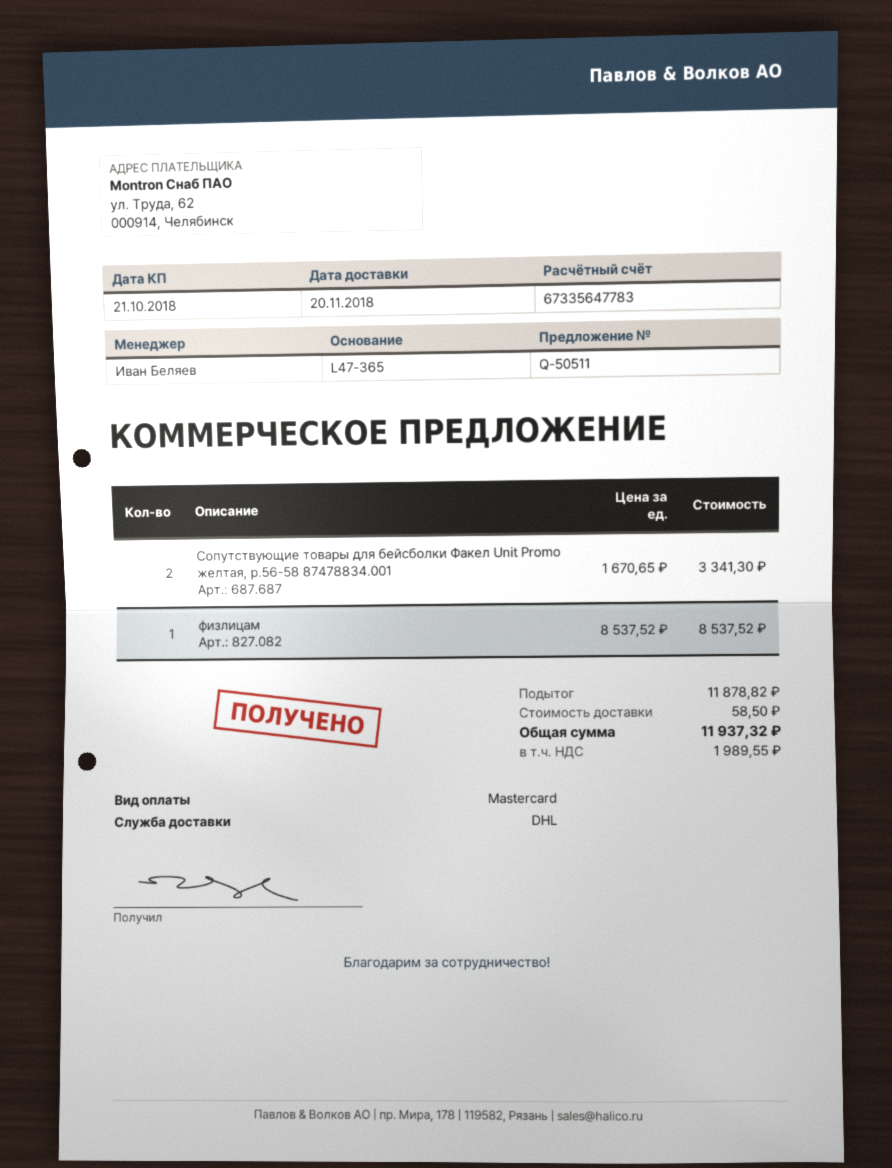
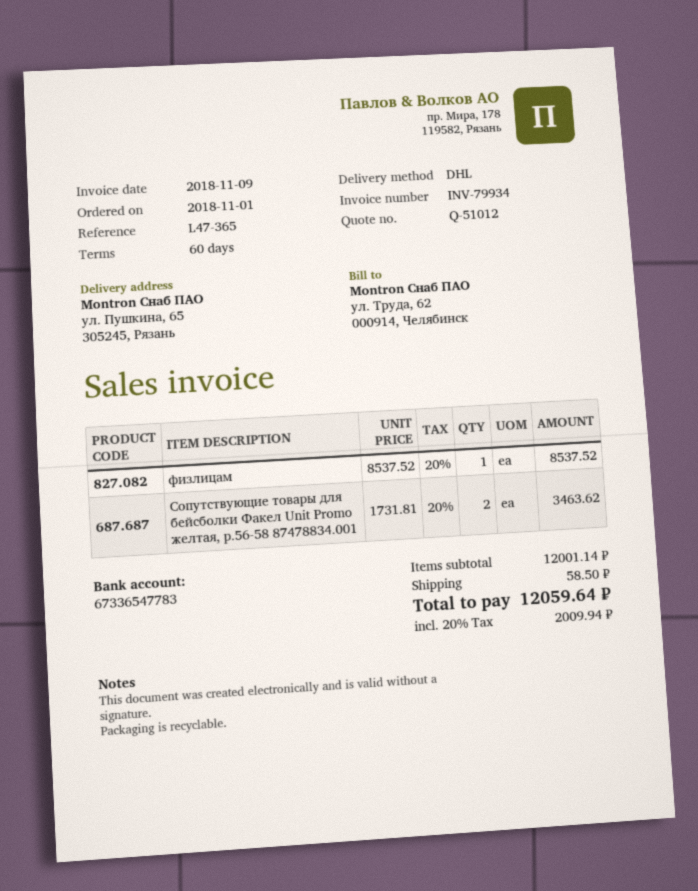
quote number: Q-50511 -> Q-51012
bank account: 67335647783 -> 67336547783
Сопутствующие товары для бейсболки Факел Unit Promo желтая, р.56-58 87478834.001: 2 x 1670.65 = 3341.30 -> 2 x 1731.81 = 3463.62
subtotal: 11878.82 -> 12001.14
tax: 1989.55 -> 2009.94
total: 11937.32 -> 12059.64

